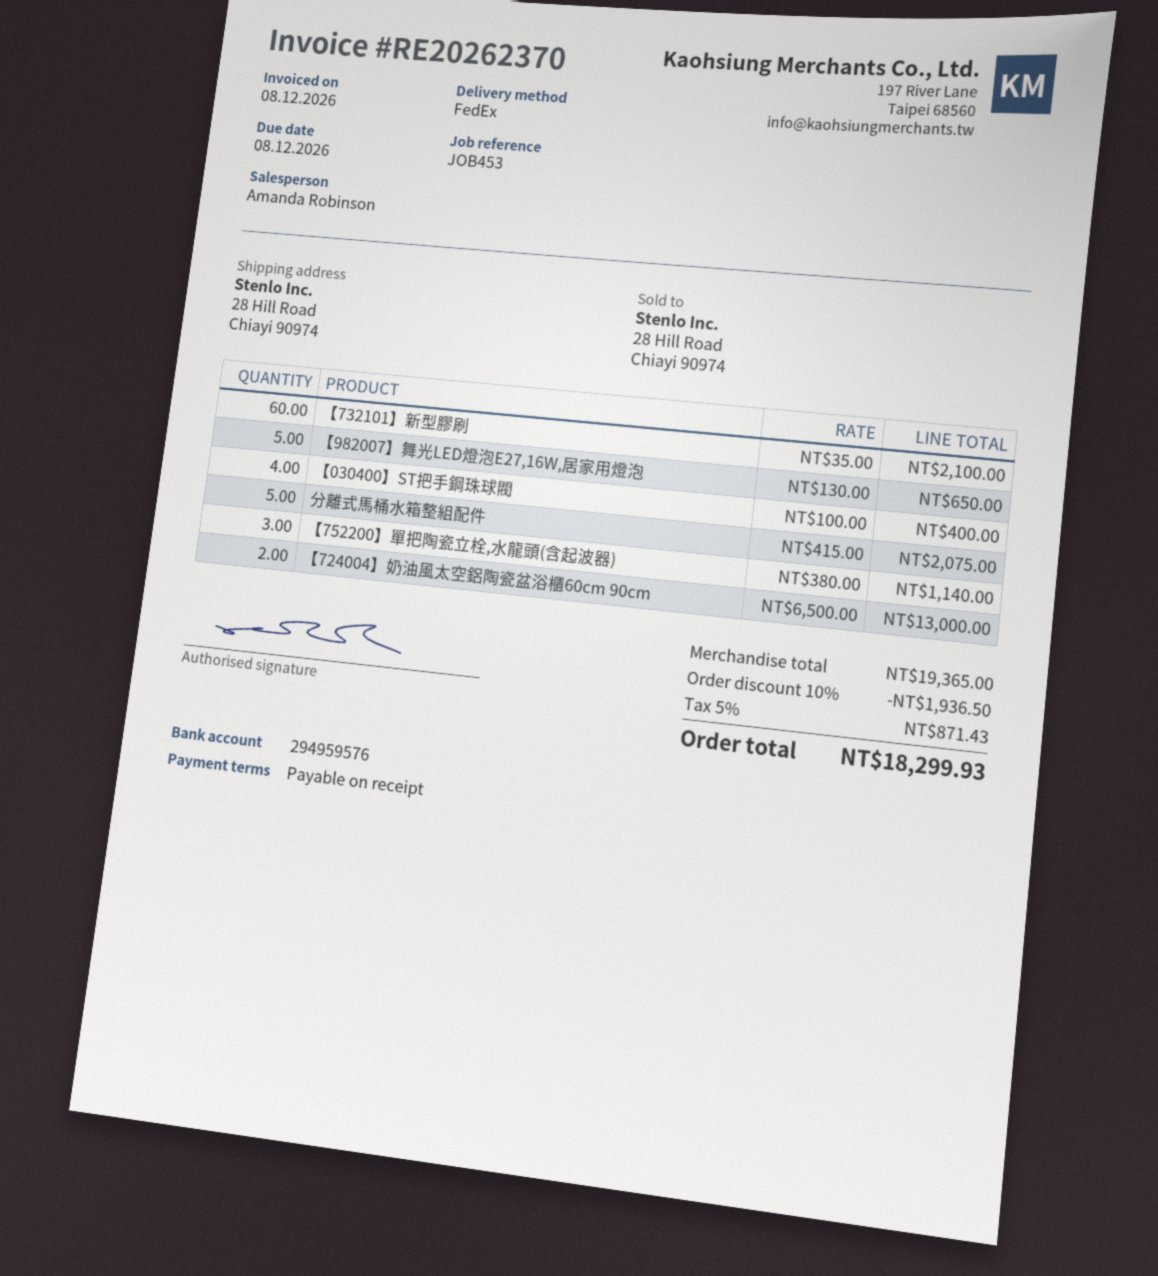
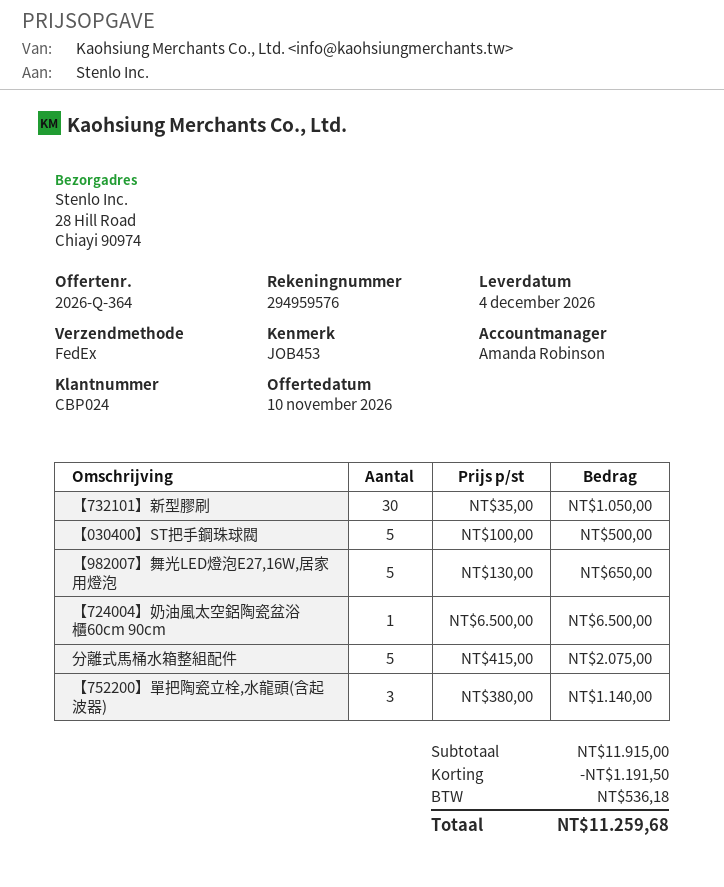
【732101】新型膠刷: 60 x 35.00 = 2100.00 -> 30 x 35.00 = 1050.00
【030400】ST把手鋼珠球閥: 4 x 100.00 = 400.00 -> 5 x 100.00 = 500.00
【724004】奶油風太空鋁陶瓷盆浴櫃60cm 90cm: 2 x 6500.00 = 13000.00 -> 1 x 6500.00 = 6500.00
subtotal: 19365.00 -> 11915.00
discount: 1936.50 -> 1191.50
tax: 871.43 -> 536.18
total: 18299.93 -> 11259.68

